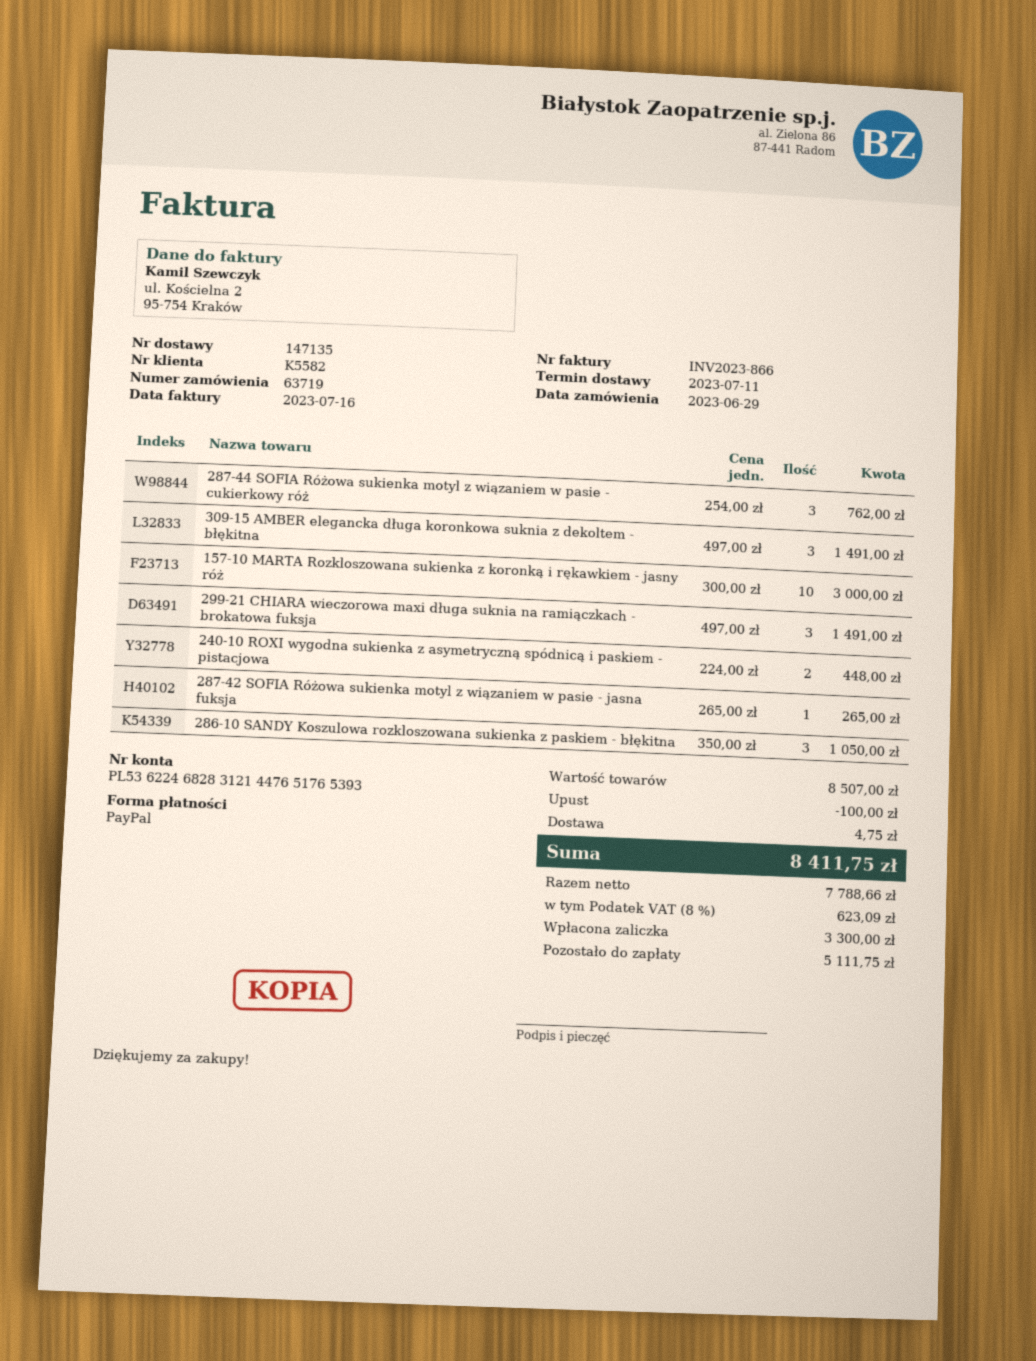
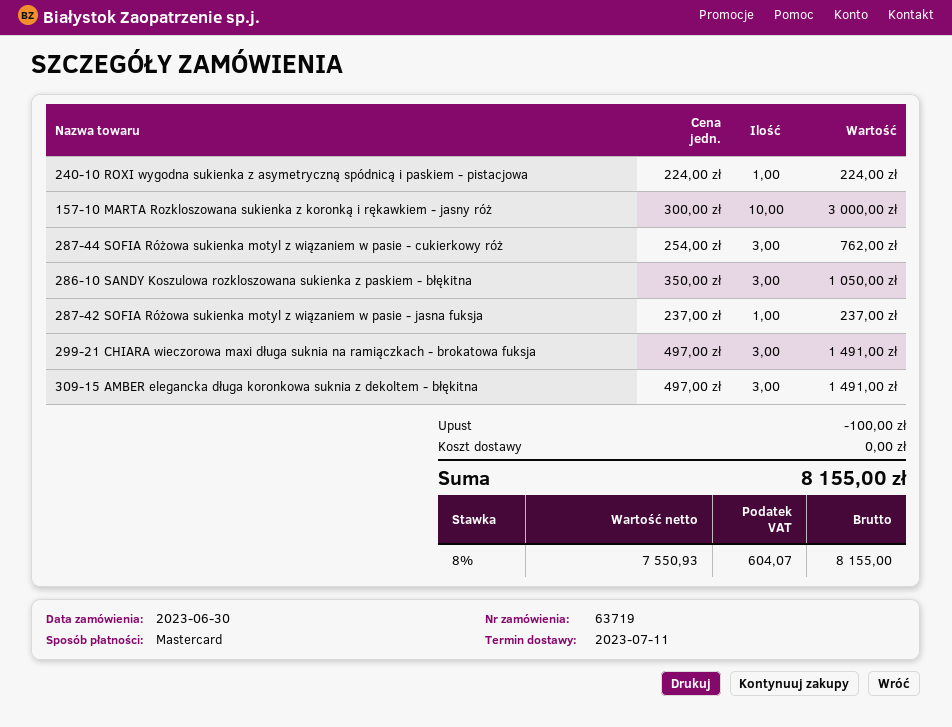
order date: 2023-06-29 -> 2023-06-30
payment method: PayPal -> Mastercard
240-10 ROXI wygodna sukienka z asymetryczną spódnicą i paskiem - pistacjowa: 2 x 224.00 = 448.00 -> 1 x 224.00 = 224.00
287-42 SOFIA Różowa sukienka motyl z wiązaniem w pasie - jasna fuksja: 1 x 265.00 = 265.00 -> 1 x 237.00 = 237.00
shipping: 4.75 -> 0.00
net: 7788.66 -> 7550.93
tax: 8% = 623.09 -> 8% = 604.07
total: 8411.75 -> 8155.00

